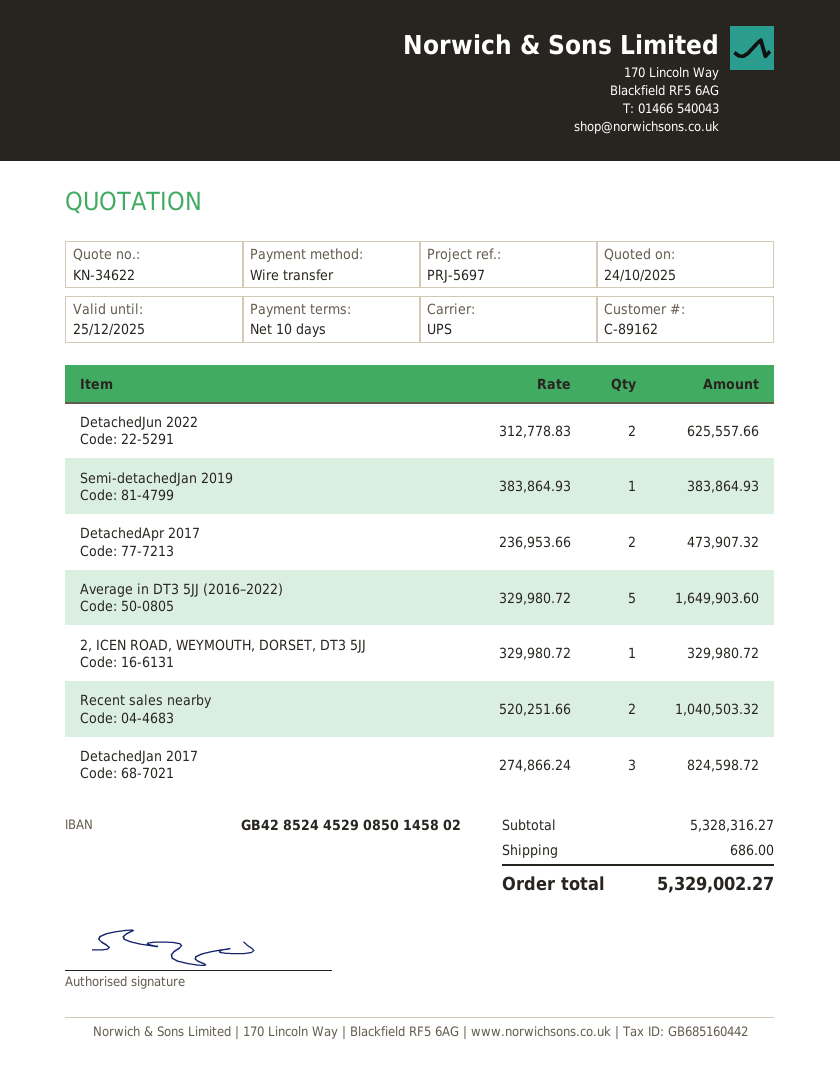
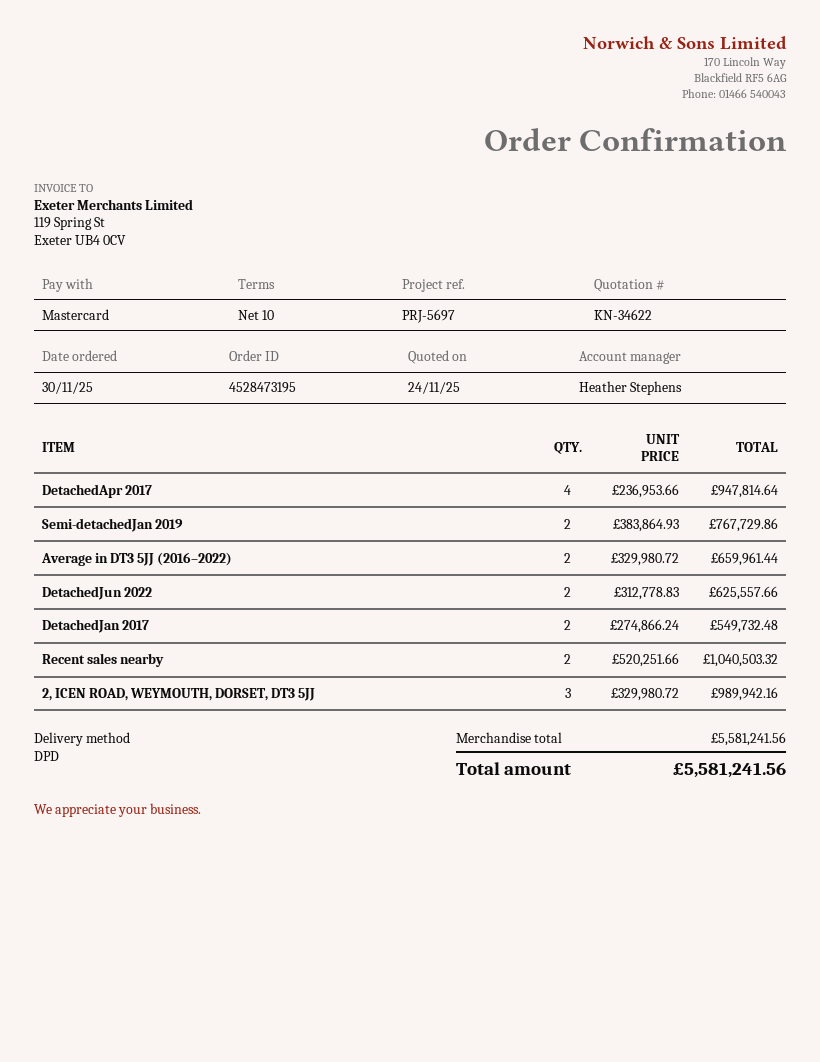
quote date: 2025-10-24 -> 2025-11-24
payment method: bank transfer -> Mastercard
shipping method: UPS -> DPD
Semi-detachedJan 2019: 1 x 383864.93 = 383864.93 -> 2 x 383864.93 = 767729.86
DetachedApr 2017: 2 x 236953.66 = 473907.32 -> 4 x 236953.66 = 947814.64
Average in DT3 5JJ (2016–2022): 5 x 329980.72 = 1649903.60 -> 2 x 329980.72 = 659961.44
2, ICEN ROAD, WEYMOUTH, DORSET, DT3 5JJ: 1 x 329980.72 = 329980.72 -> 3 x 329980.72 = 989942.16
DetachedJan 2017: 3 x 274866.24 = 824598.72 -> 2 x 274866.24 = 549732.48
subtotal: 5328316.27 -> 5581241.56
shipping: 686.00 -> none
total: 5329002.27 -> 5581241.56

